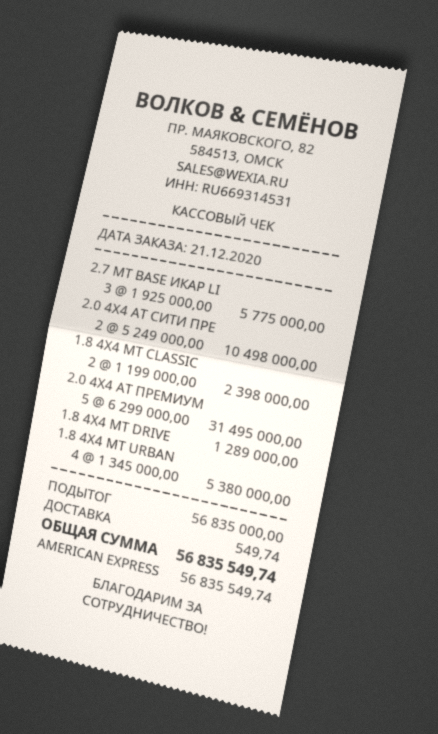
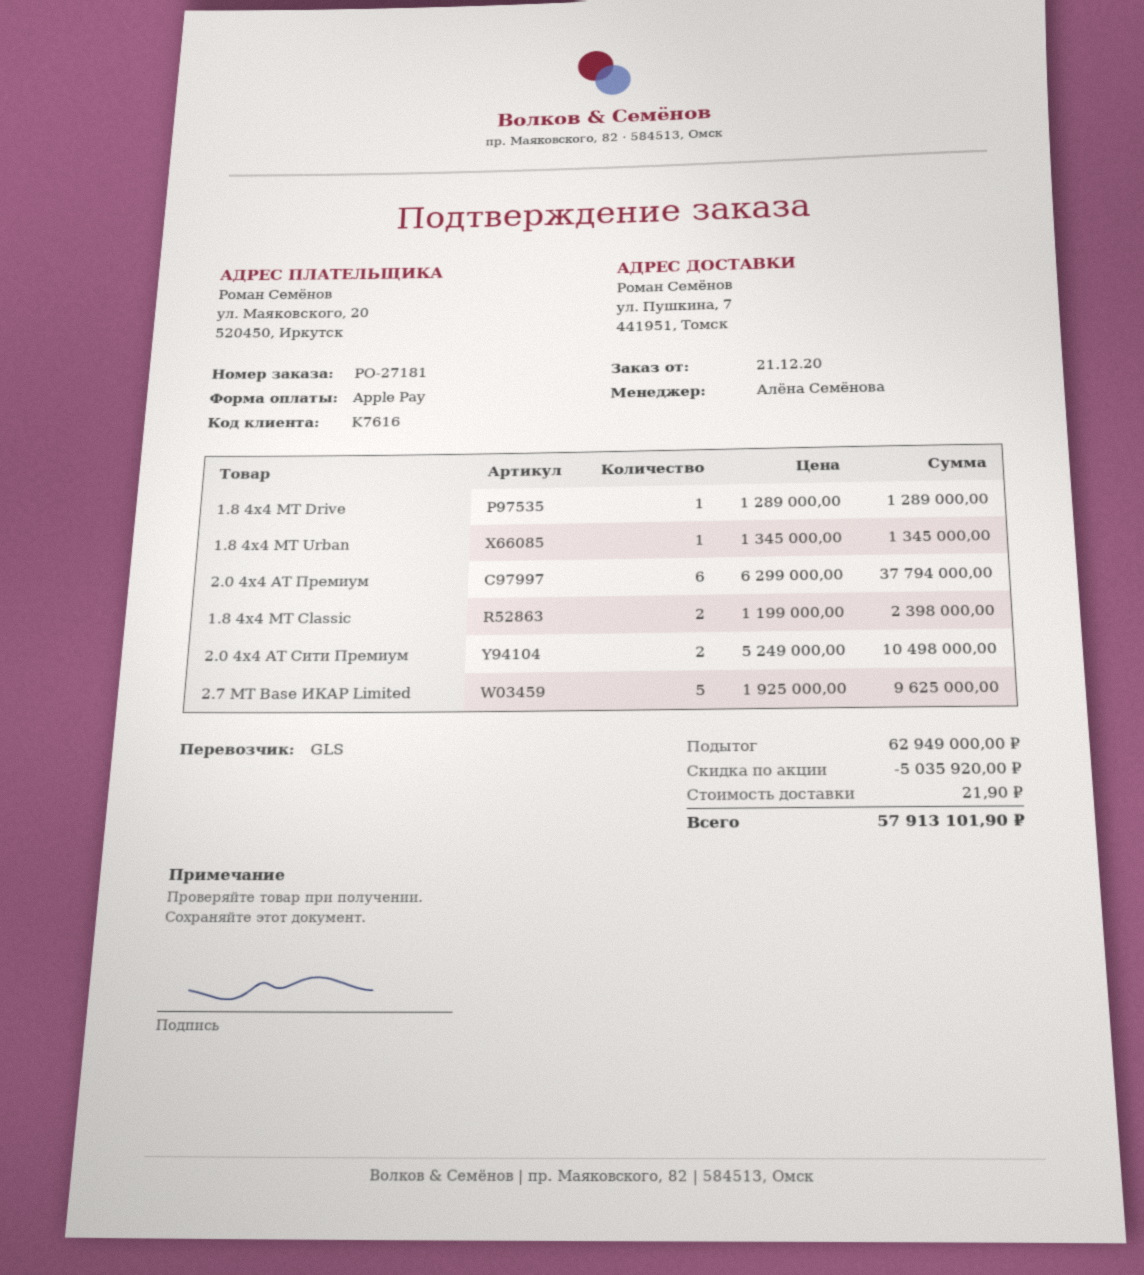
payment method: American Express -> Apple Pay
2.7 MT BASE ИКАР LI: 3 x 1925000.00 = 5775000.00 -> 5 x 1925000.00 = 9625000.00
2.0 4X4 AT ПРЕМИУМ: 5 x 6299000.00 = 31495000.00 -> 6 x 6299000.00 = 37794000.00
1.8 4X4 MT URBAN: 4 x 1345000.00 = 5380000.00 -> 1 x 1345000.00 = 1345000.00
subtotal: 56835000.00 -> 62949000.00
discount: none -> 5035920.00
shipping: 549.74 -> 21.90
total: 56835549.74 -> 57913101.90

